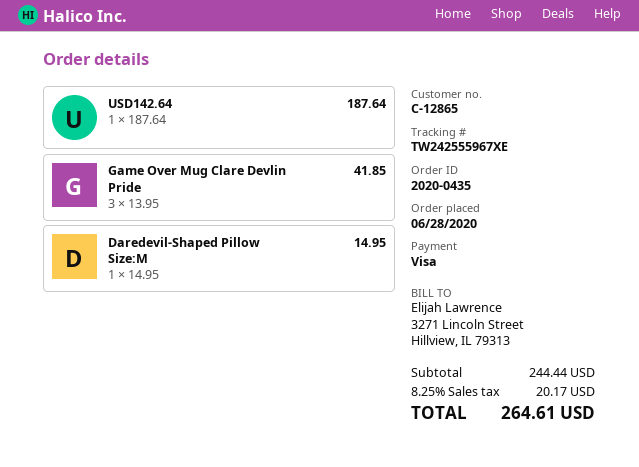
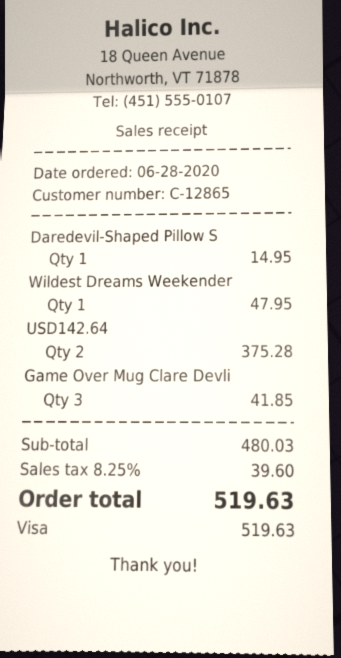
USD142.64: 1 for 187.64 -> 2 for 375.28
Wildest Dreams Weekender: none -> 1 for 47.95
subtotal: 244.44 -> 480.03
tax: 8.25% = 20.17 -> 8.25% = 39.60
total: 264.61 -> 519.63

